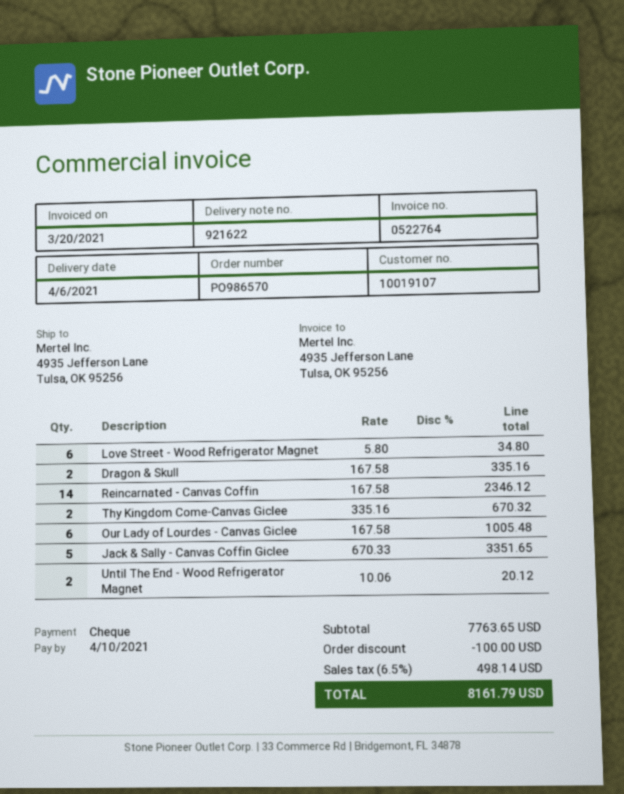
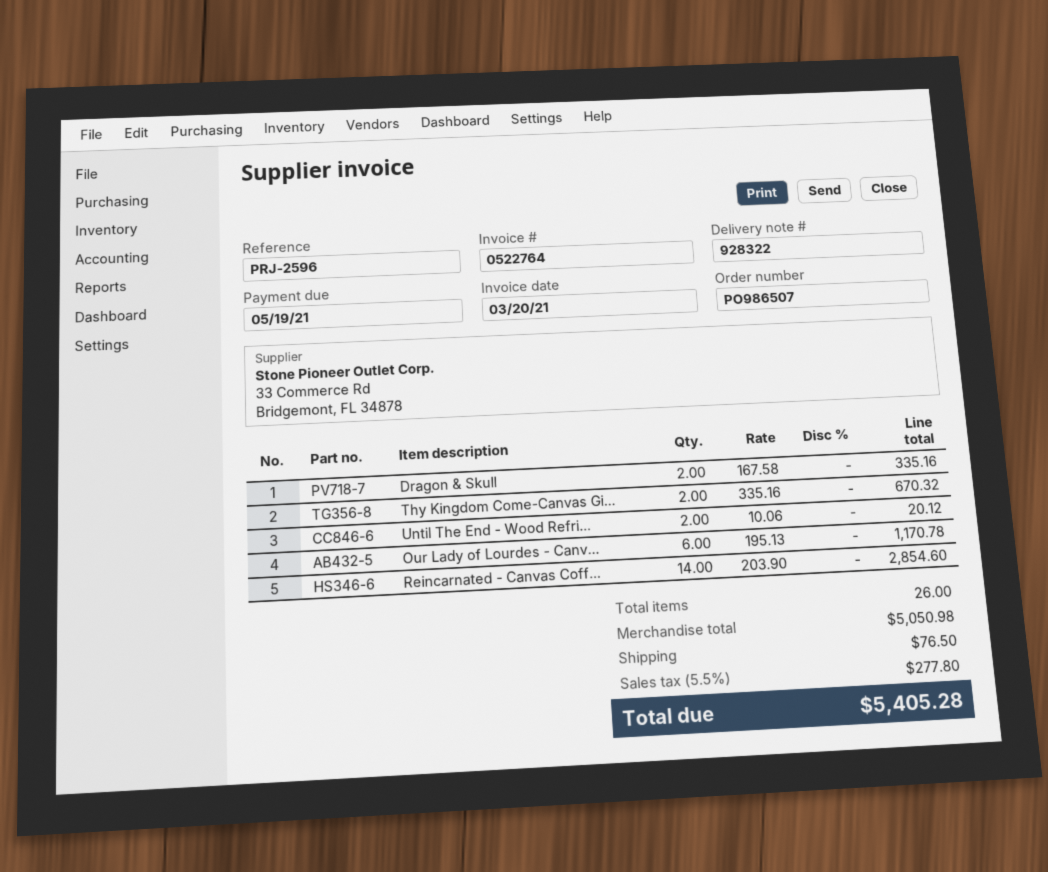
order number: PO986570 -> PO986507
delivery note number: 921622 -> 928322
due date: 2021-04-10 -> 2021-05-19
Love Street - Wood Refrigerator Magnet: 6 x 5.80 = 34.80 -> none
Reincarnated - Canvas Coffin: 14 x 167.58 = 2346.12 -> 14 x 203.90 = 2854.60
Our Lady of Lourdes - Canvas Giclee: 6 x 167.58 = 1005.48 -> 6 x 195.13 = 1170.78
Jack & Sally - Canvas Coffin Giclee: 5 x 670.33 = 3351.65 -> none
subtotal: 7763.65 -> 5050.98
discount: 100.00 -> none
shipping: none -> 76.50
tax: 6.5% = 498.14 -> 5.5% = 277.80
total: 8161.79 -> 5405.28

